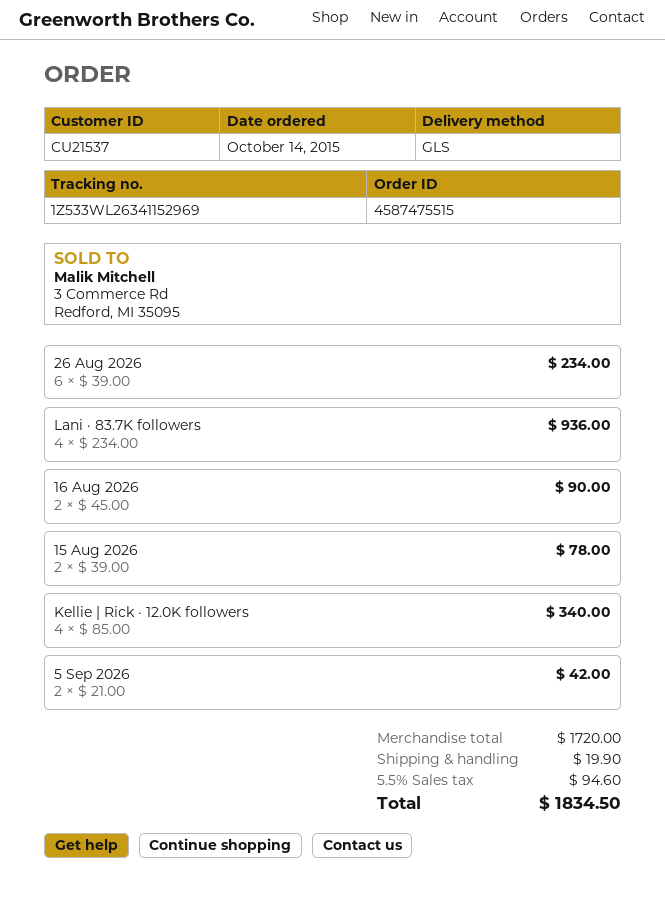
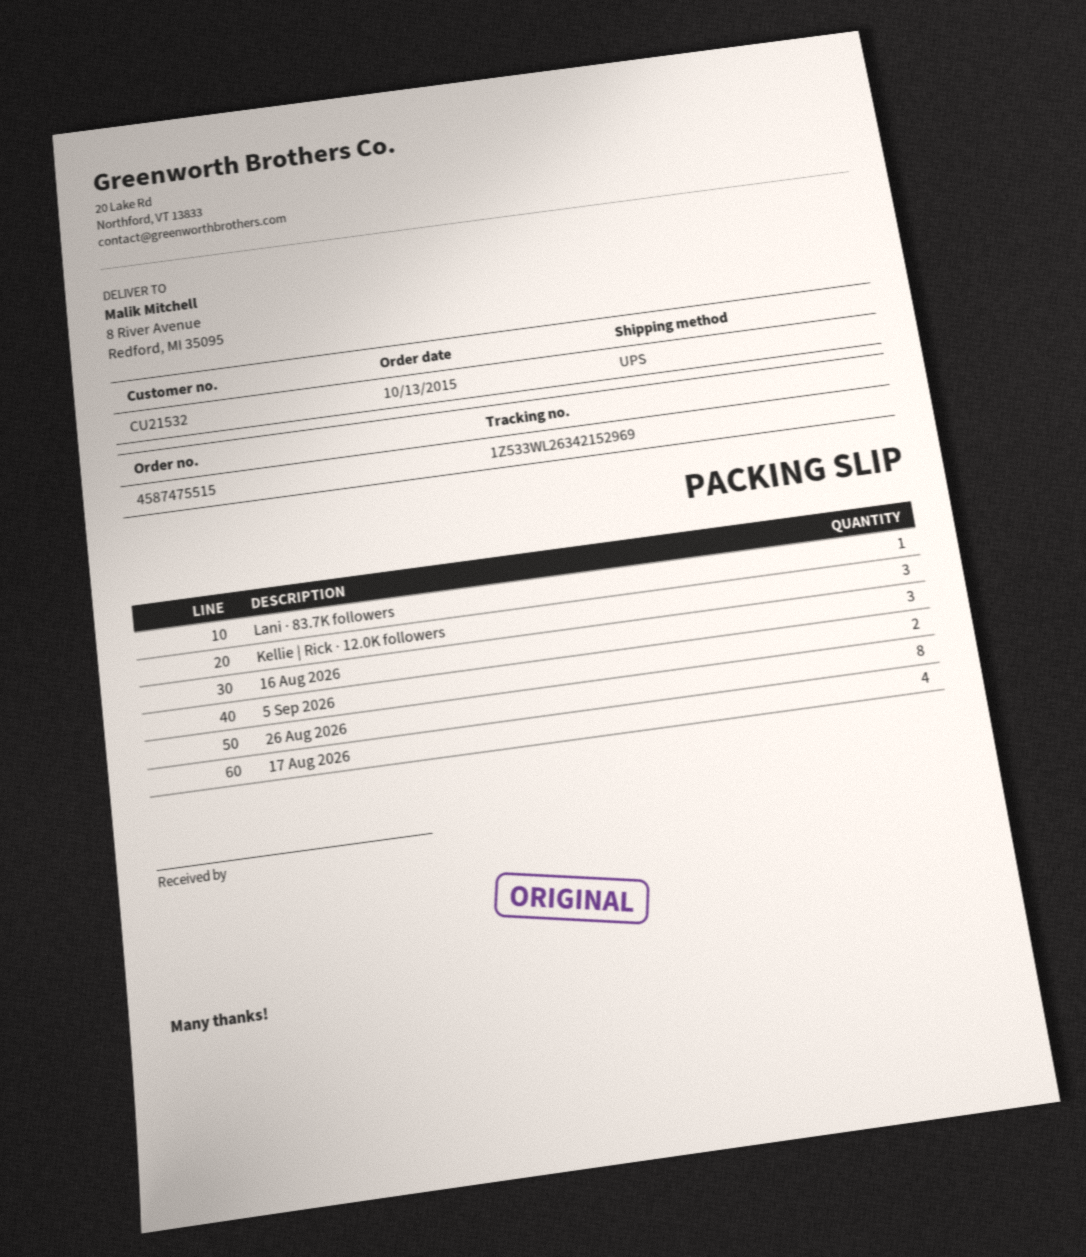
order date: 2015-10-14 -> 2015-10-13
customer number: CU21537 -> CU21532
shipping method: GLS -> UPS
tracking number: 1Z533WL26341152969 -> 1Z533WL26342152969
26 Aug 2026: 6 -> 8
Lani · 83.7K followers: 4 -> 1
16 Aug 2026: 2 -> 3
15 Aug 2026: 2 -> none
Kellie | Rick · 12.0K followers: 4 -> 3
17 Aug 2026: none -> 4

